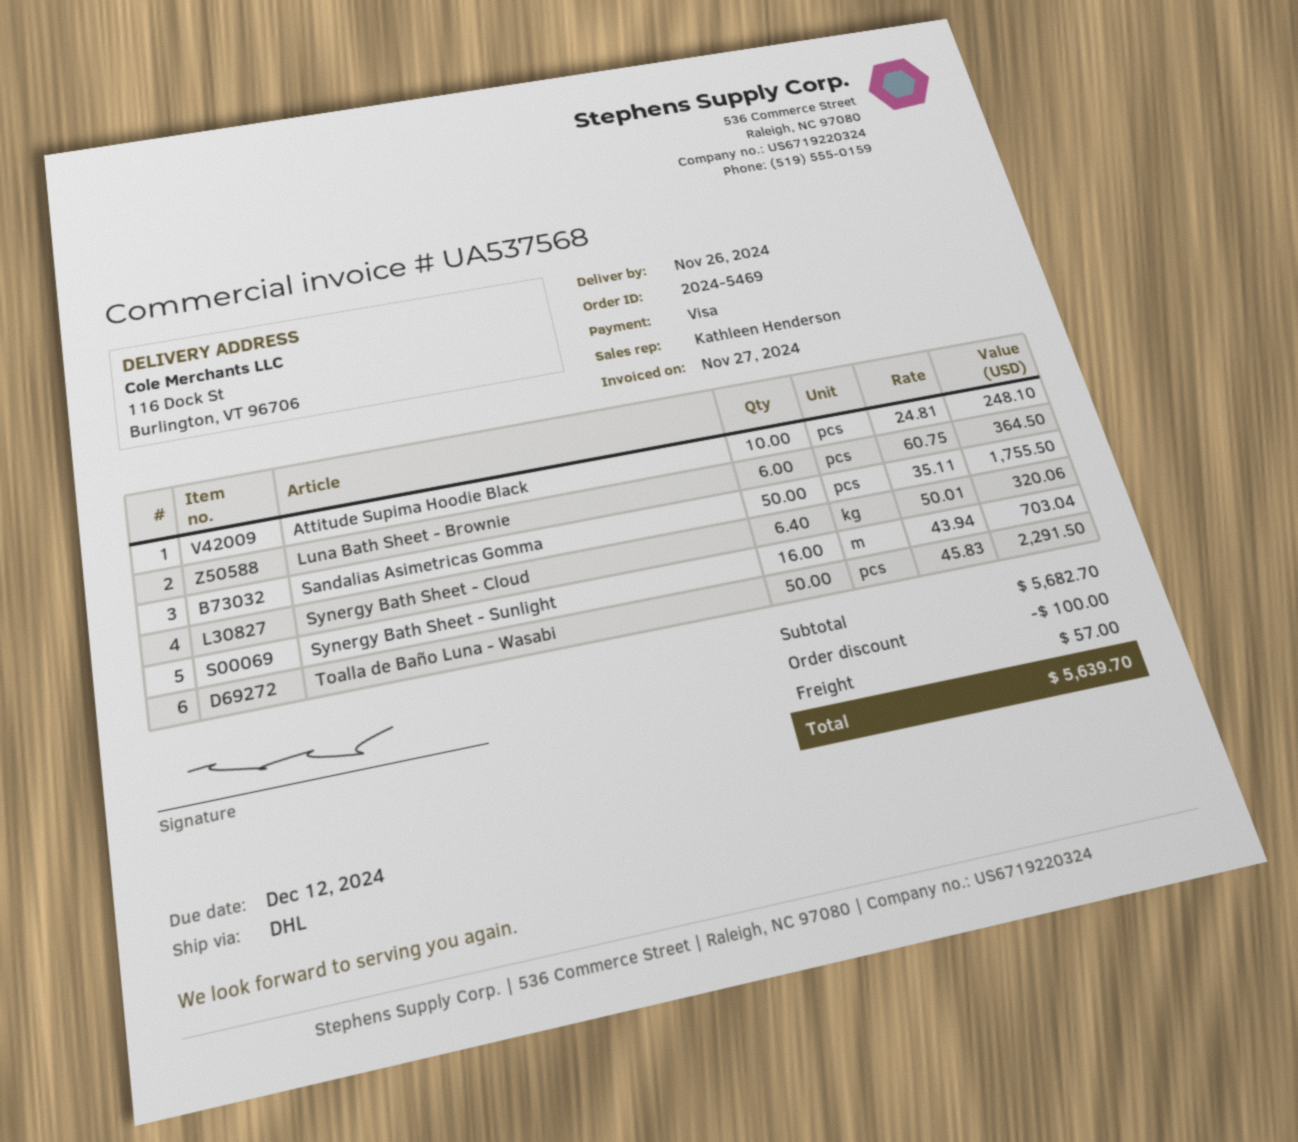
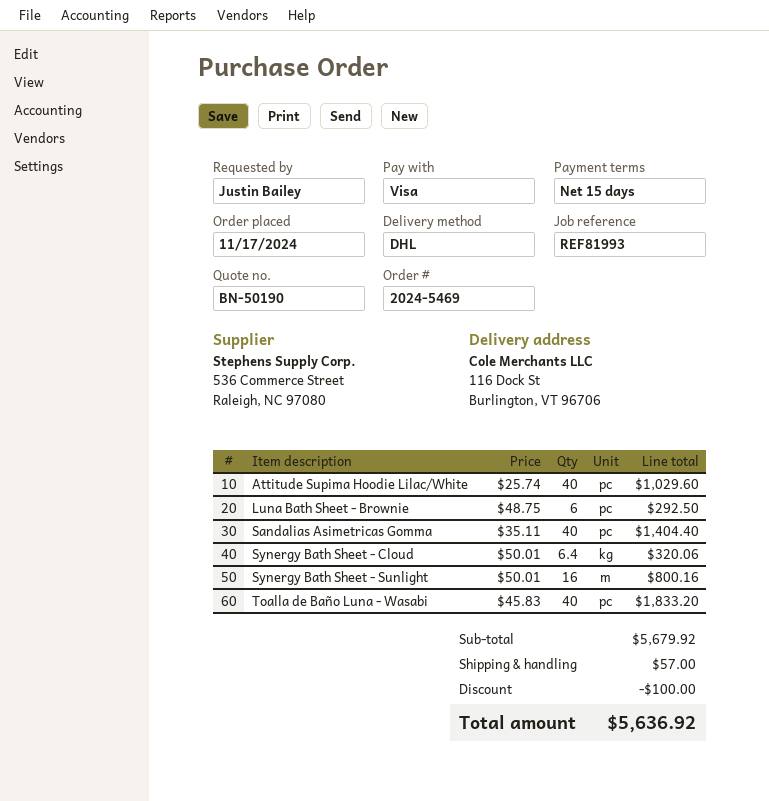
Attitude Supima Hoodie Black: 10 x 24.81 = 248.10 -> none
Luna Bath Sheet - Brownie: 6 x 60.75 = 364.50 -> 6 x 48.75 = 292.50
Sandalias Asimetricas Gomma: 50 x 35.11 = 1755.50 -> 40 x 35.11 = 1404.40
Synergy Bath Sheet - Sunlight: 16 x 43.94 = 703.04 -> 16 x 50.01 = 800.16
Toalla de Baño Luna - Wasabi: 50 x 45.83 = 2291.50 -> 40 x 45.83 = 1833.20
Attitude Supima Hoodie Lilac/White: none -> 40 x 25.74 = 1029.60
subtotal: 5682.70 -> 5679.92
total: 5639.70 -> 5636.92

